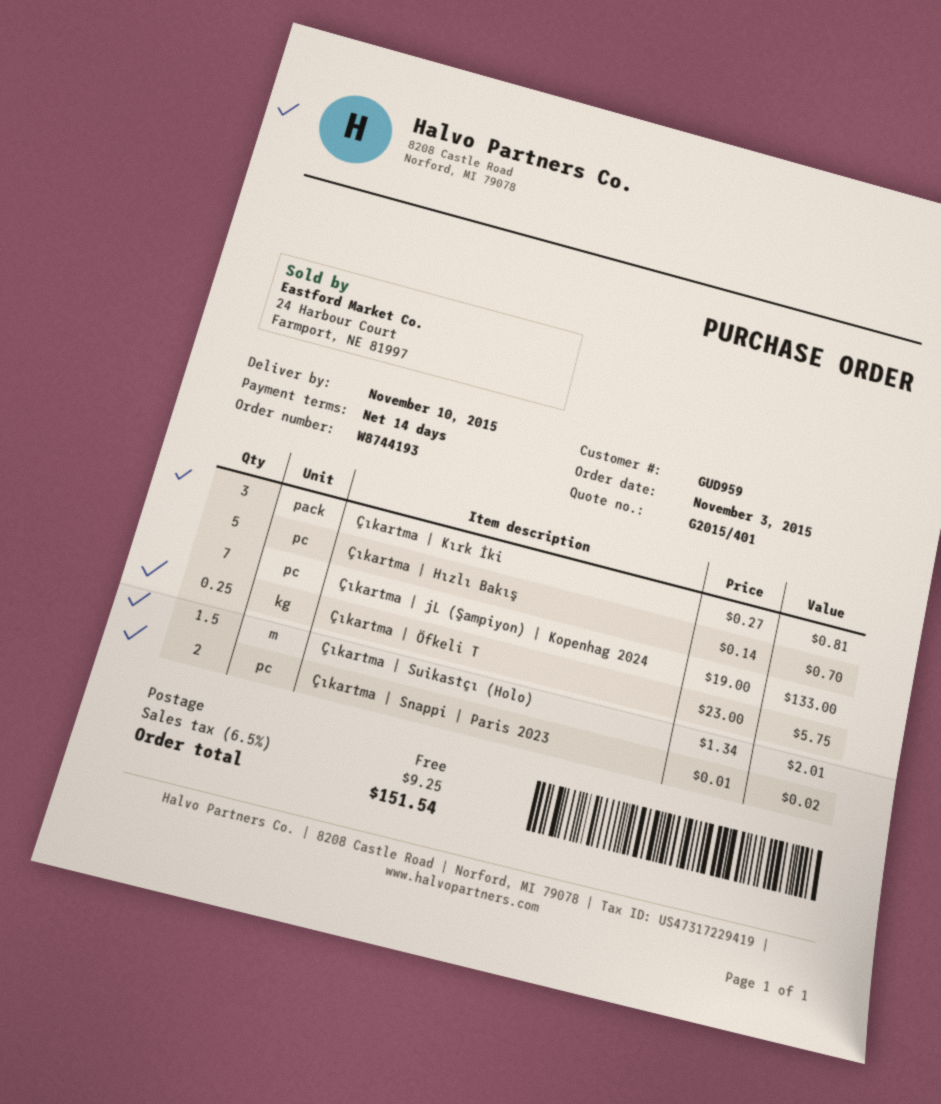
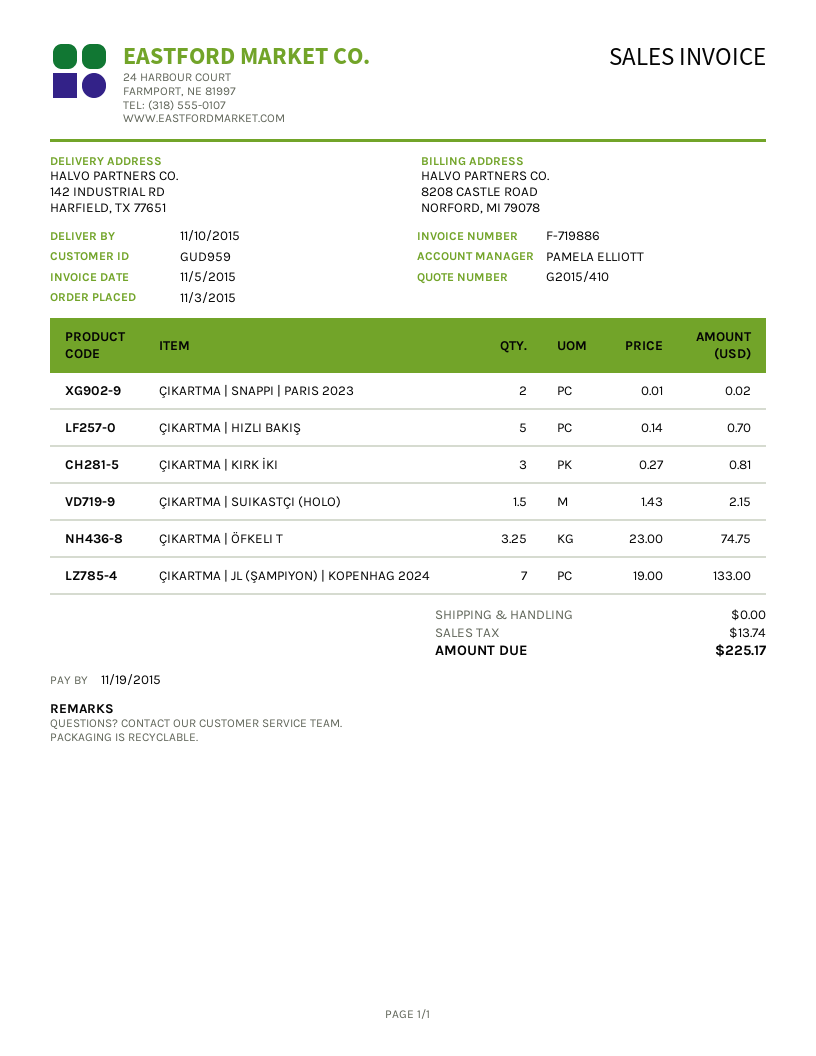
quote number: G2015/401 -> G2015/410
Çıkartma | Öfkeli T: 0.25 x 23.00 = 5.75 -> 3.25 x 23.00 = 74.75
Çıkartma | Suikastçı (Holo): 1.5 x 1.34 = 2.01 -> 1.5 x 1.43 = 2.15
tax: 9.25 -> 13.74
total: 151.54 -> 225.17

